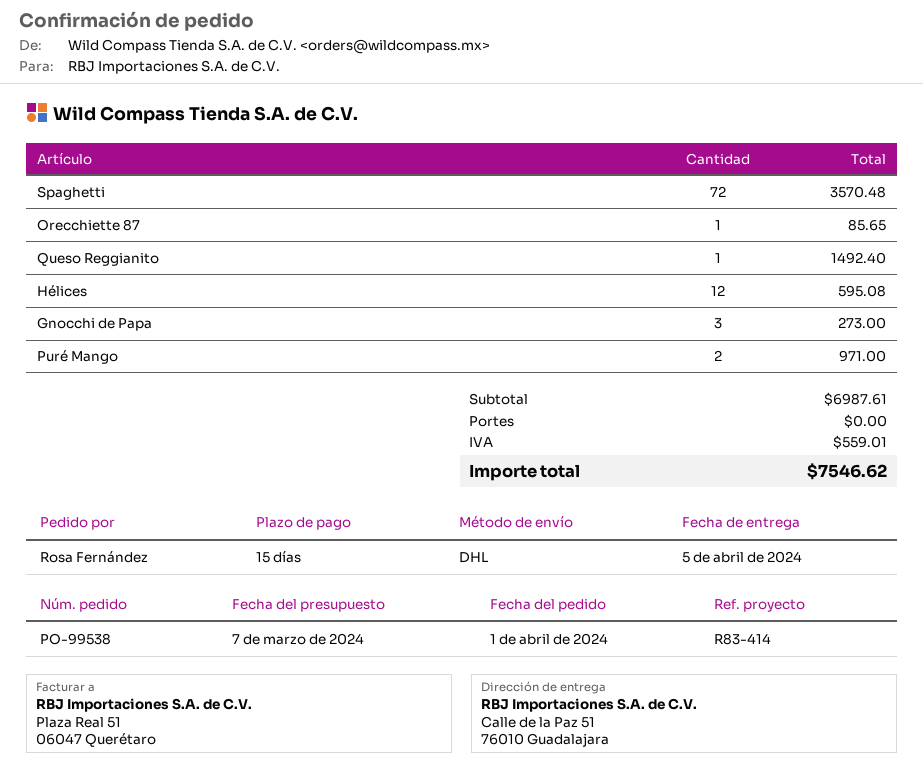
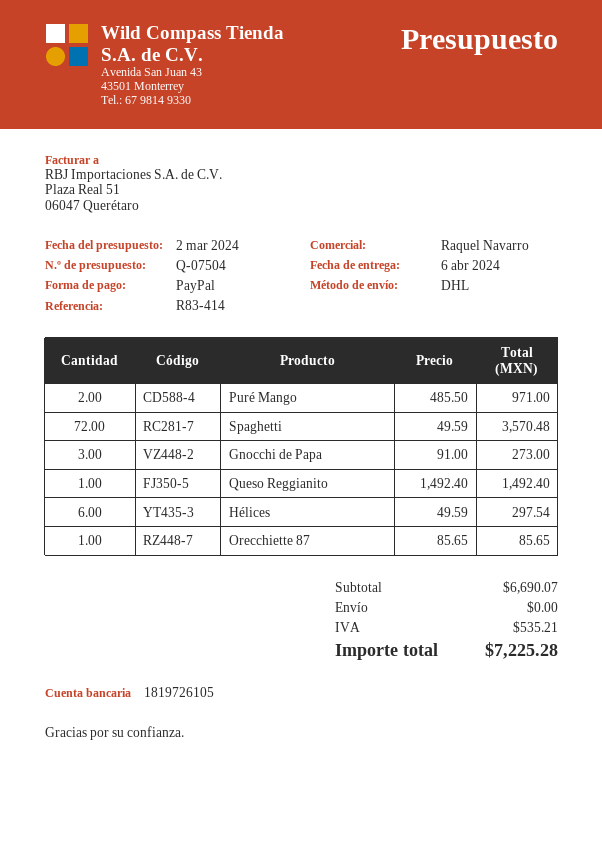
quote date: 2024-03-07 -> 2024-03-02
delivery date: 2024-04-05 -> 2024-04-06
Hélices: 12 for 595.08 -> 6 for 297.54
subtotal: 6987.61 -> 6690.07
tax: 559.01 -> 535.21
total: 7546.62 -> 7225.28

